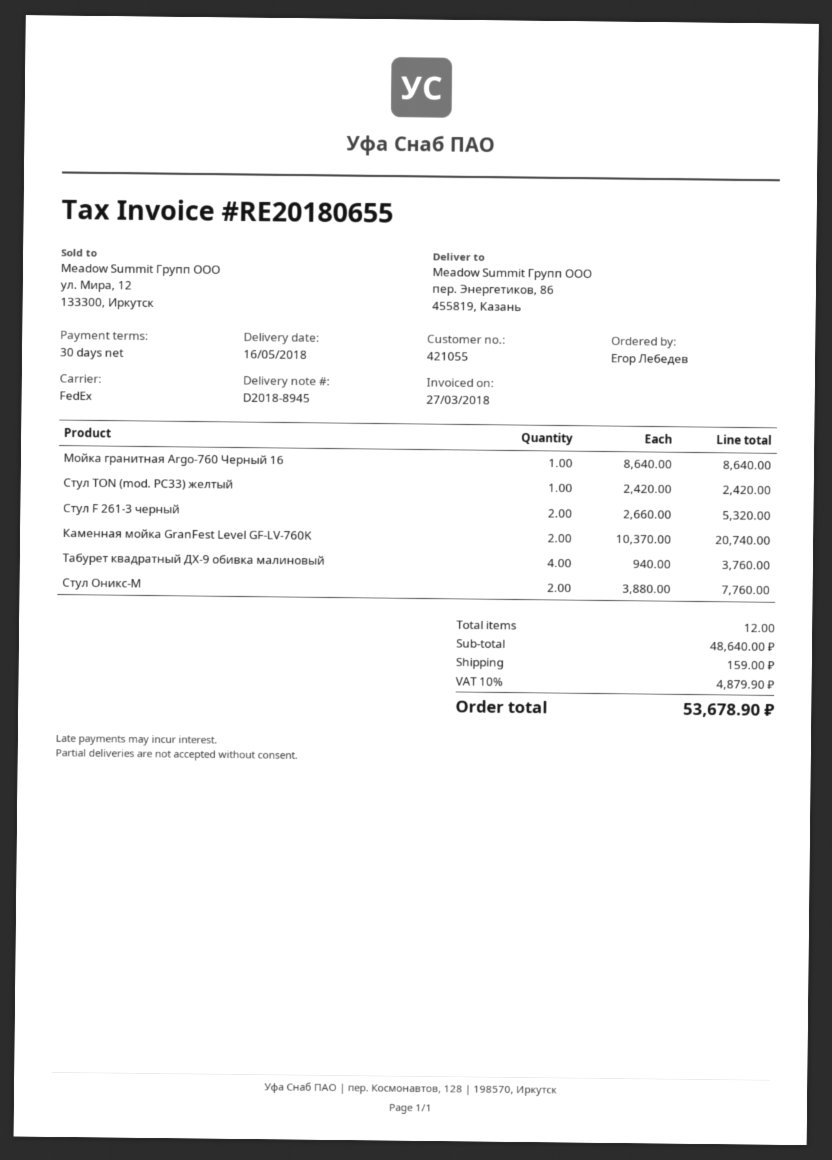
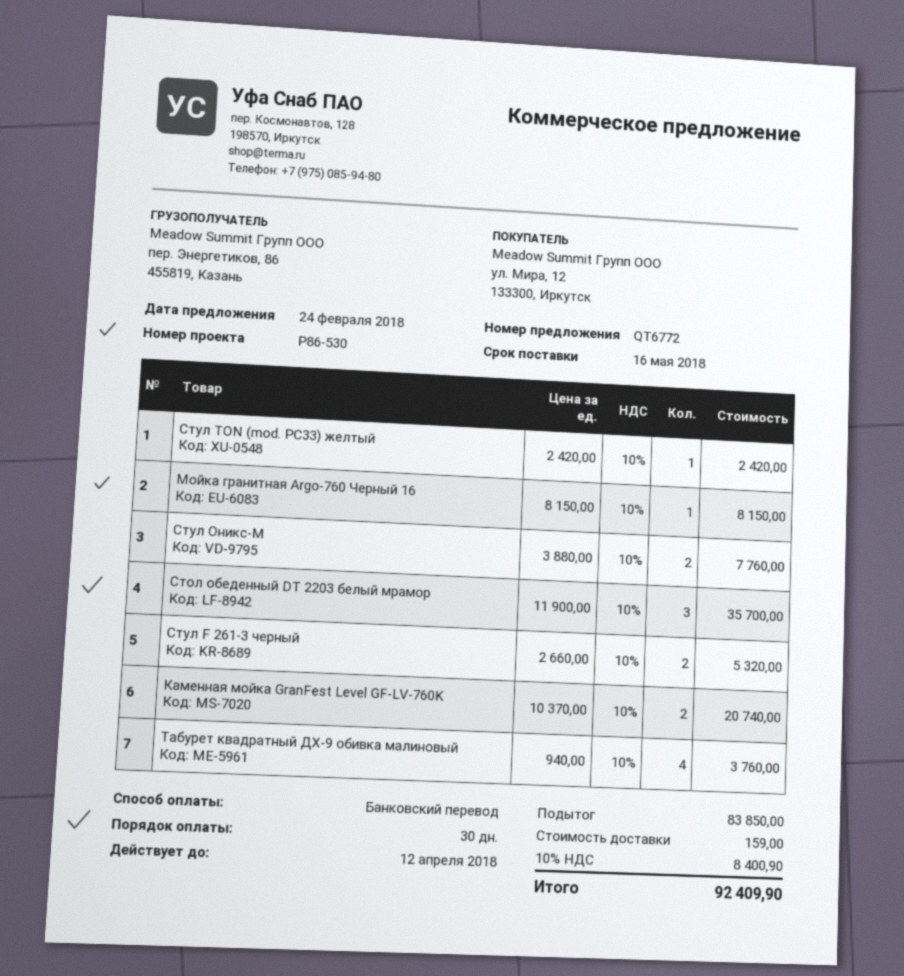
Мойка гранитная Argo-760 Черный 16: 1 x 8640.00 = 8640.00 -> 1 x 8150.00 = 8150.00
Стол обеденный DT 2203 белый мрамор: none -> 3 x 11900.00 = 35700.00
subtotal: 48640.00 -> 83850.00
tax: 10% = 4879.90 -> 10% = 8400.90
total: 53678.90 -> 92409.90

